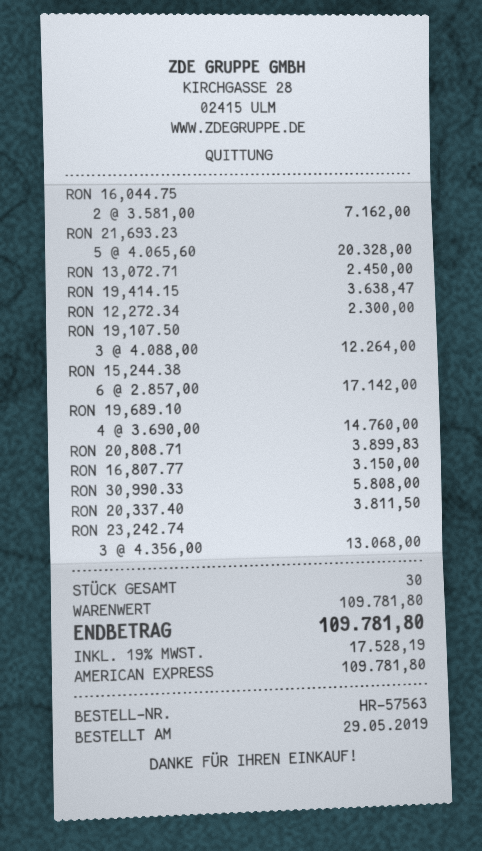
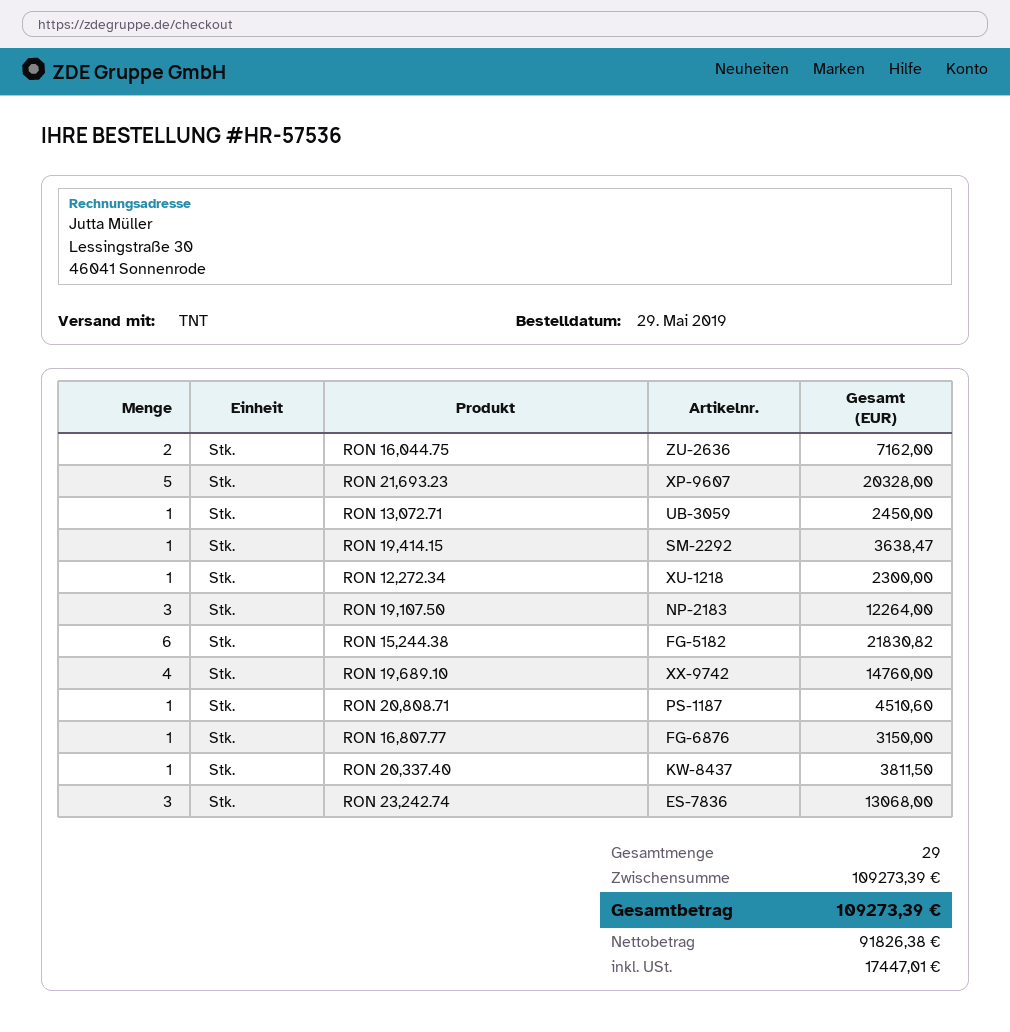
order number: HR-57563 -> HR-57536
RON 15,244.38: 6 for 17142.00 -> 6 for 21830.82
RON 20,808.71: 1 for 3899.83 -> 1 for 4510.60
RON 30,990.33: 1 for 5808.00 -> none
total quantity: 30 -> 29
subtotal: 109781.80 -> 109273.39
tax: 17528.19 -> 17447.01
total: 109781.80 -> 109273.39

